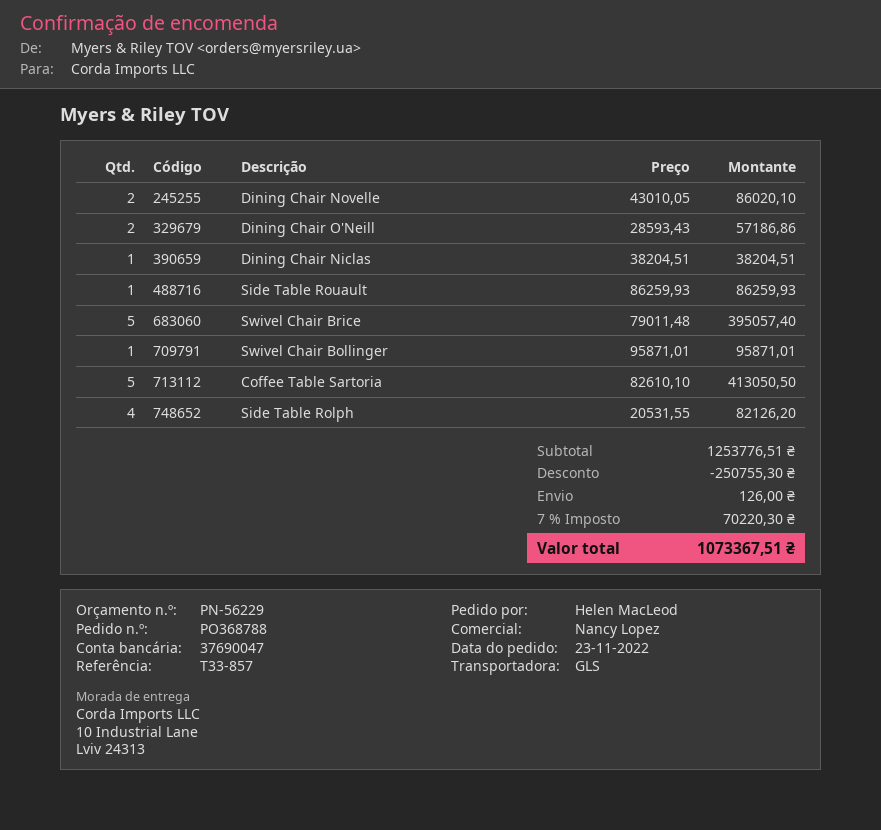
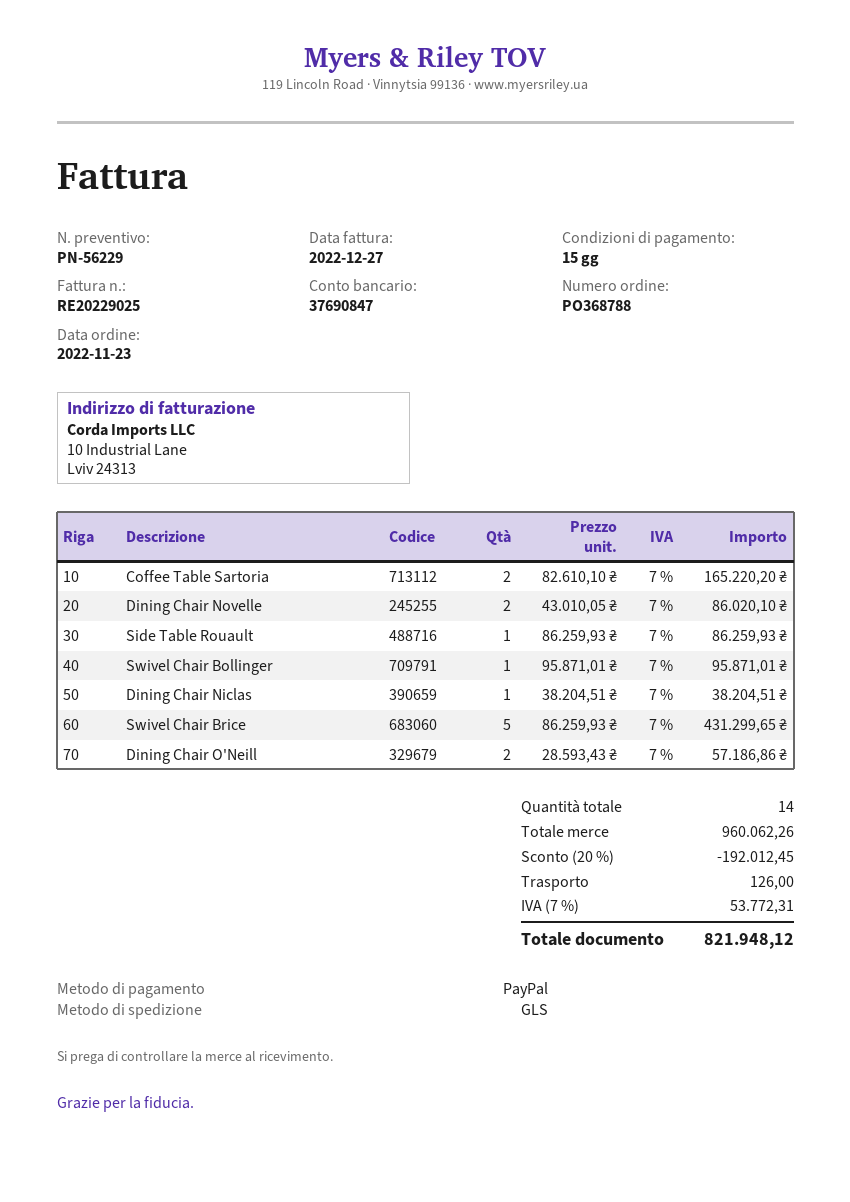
bank account: 37690047 -> 37690847
Swivel Chair Brice: 5 x 79011.48 = 395057.40 -> 5 x 86259.93 = 431299.65
Coffee Table Sartoria: 5 x 82610.10 = 413050.50 -> 2 x 82610.10 = 165220.20
Side Table Rolph: 4 x 20531.55 = 82126.20 -> none
subtotal: 1253776.51 -> 960062.26
discount: 250755.30 -> 192012.45
tax: 7% = 70220.30 -> 7% = 53772.31
total: 1073367.51 -> 821948.12

